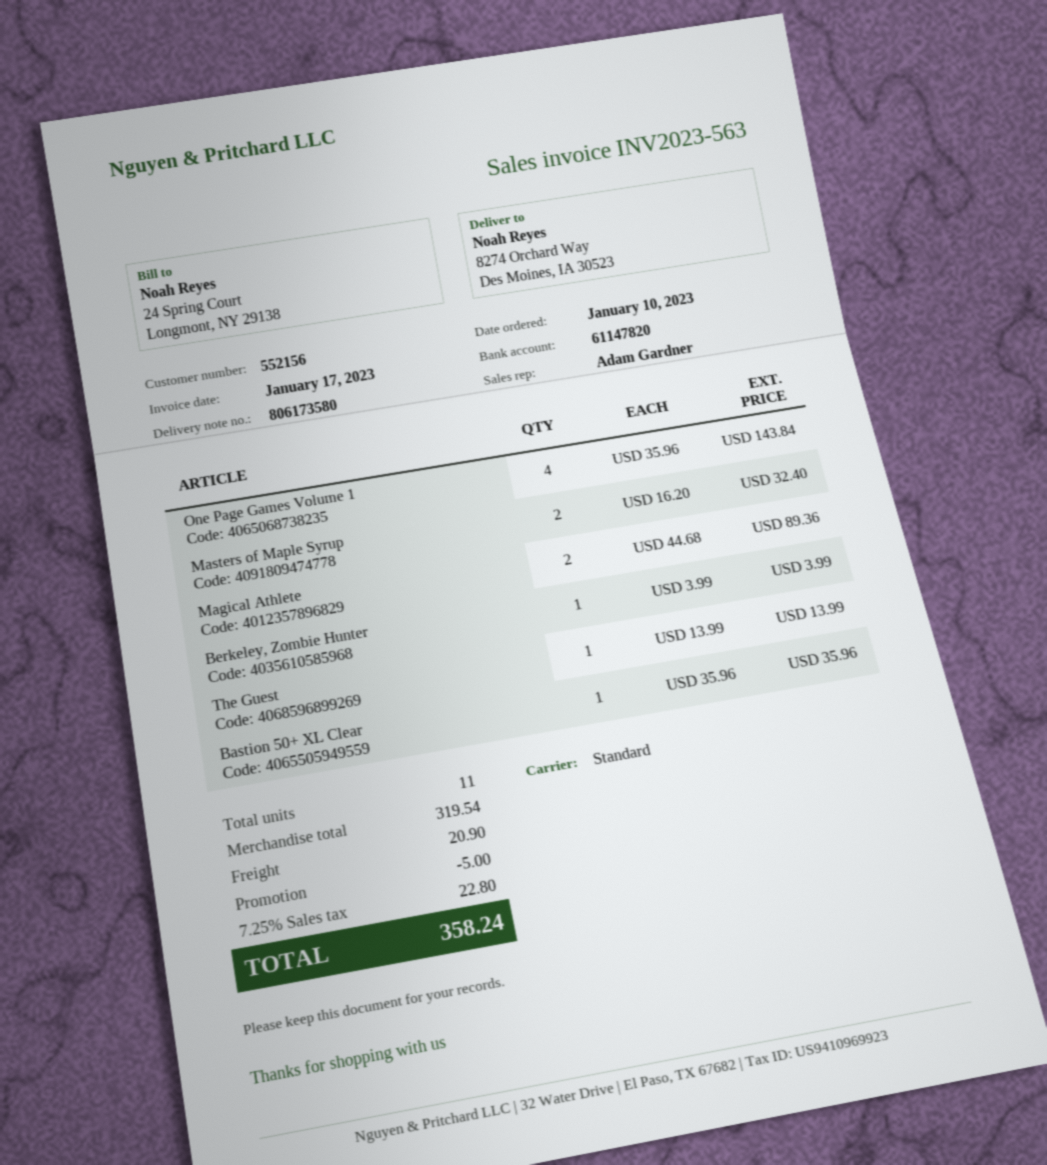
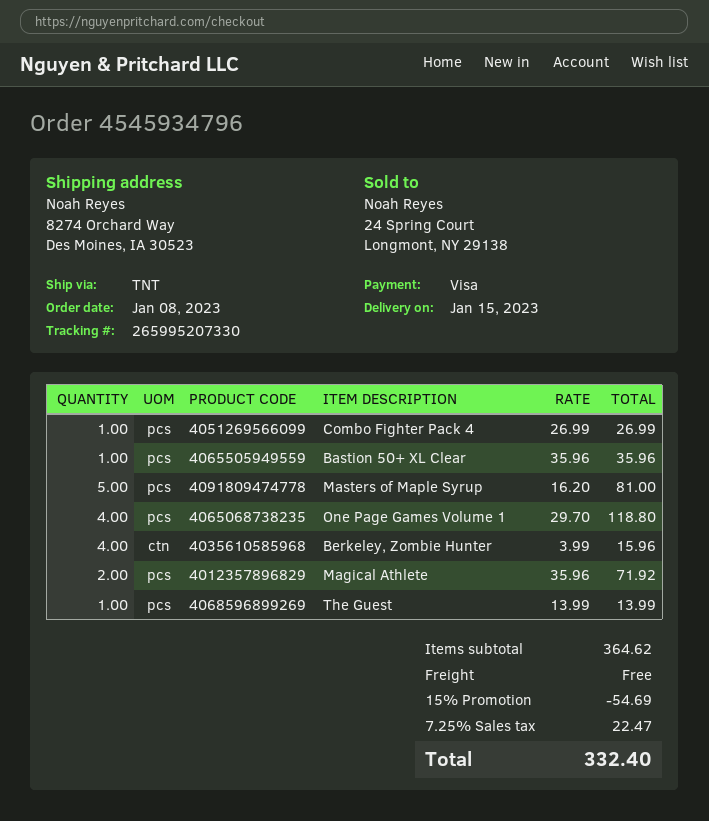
order date: 2023-01-10 -> 2023-01-08
shipping method: standard -> TNT
One Page Games Volume 1: 4 x 35.96 = 143.84 -> 4 x 29.70 = 118.80
Masters of Maple Syrup: 2 x 16.20 = 32.40 -> 5 x 16.20 = 81.00
Magical Athlete: 2 x 44.68 = 89.36 -> 2 x 35.96 = 71.92
Berkeley, Zombie Hunter: 1 x 3.99 = 3.99 -> 4 x 3.99 = 15.96
Combo Fighter Pack 4: none -> 1 x 26.99 = 26.99
subtotal: 319.54 -> 364.62
discount: 5.00 -> 54.69
shipping: 20.90 -> 0.00
tax: 7.25% = 22.80 -> 7.25% = 22.47
total: 358.24 -> 332.40

